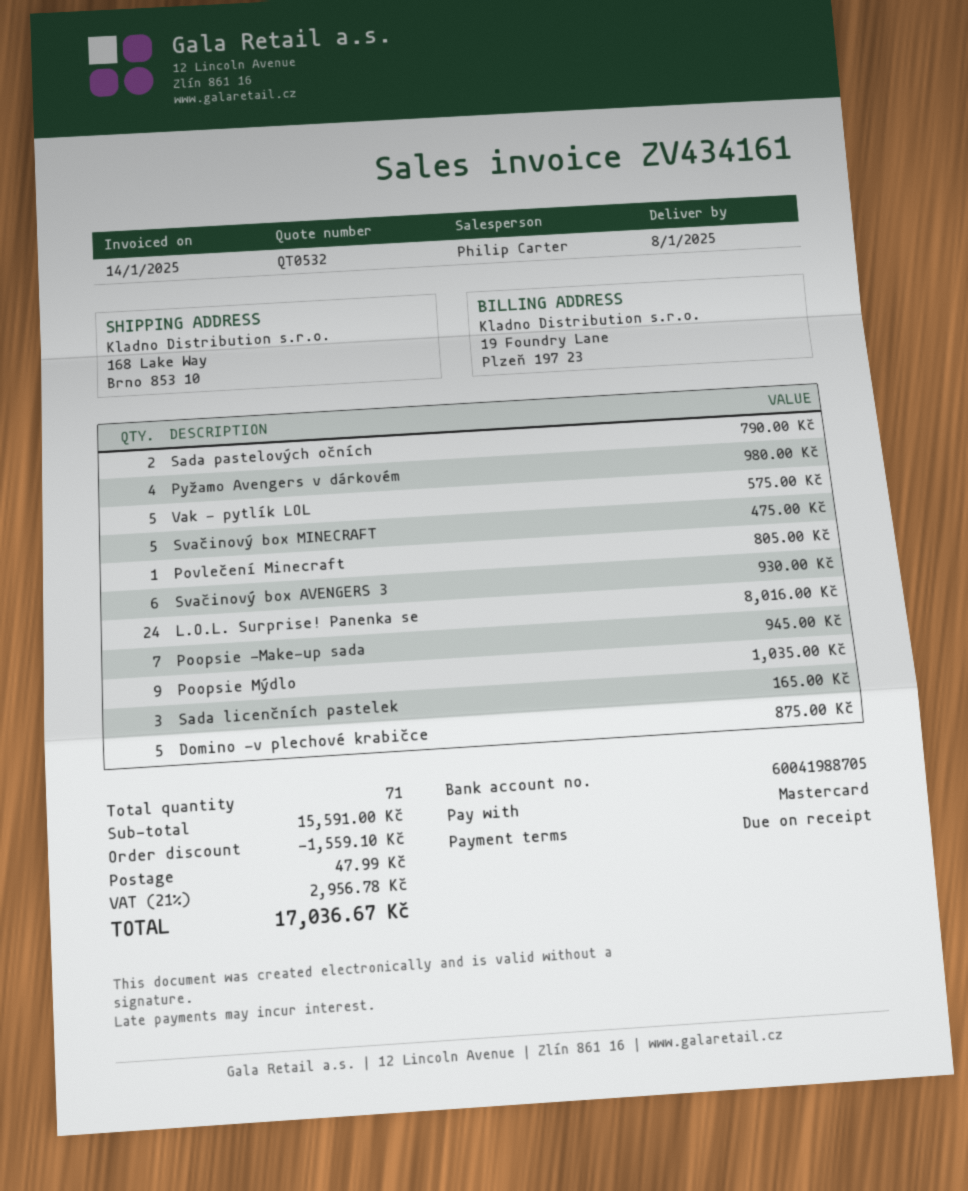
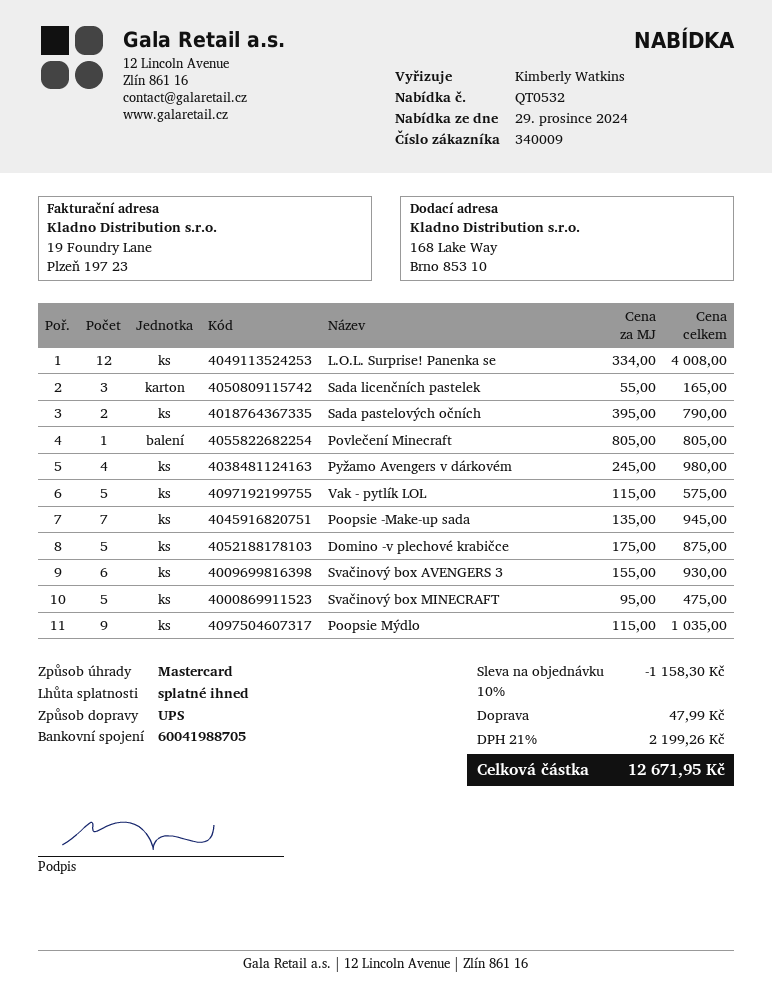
sales rep: Philip Carter -> Kimberly Watkins
L.O.L. Surprise! Panenka se: 24 for 8016.00 -> 12 for 4008.00
discount: 1559.10 -> 1158.30
tax: 21% = 2956.78 -> 21% = 2199.26
total: 17036.67 -> 12671.95

